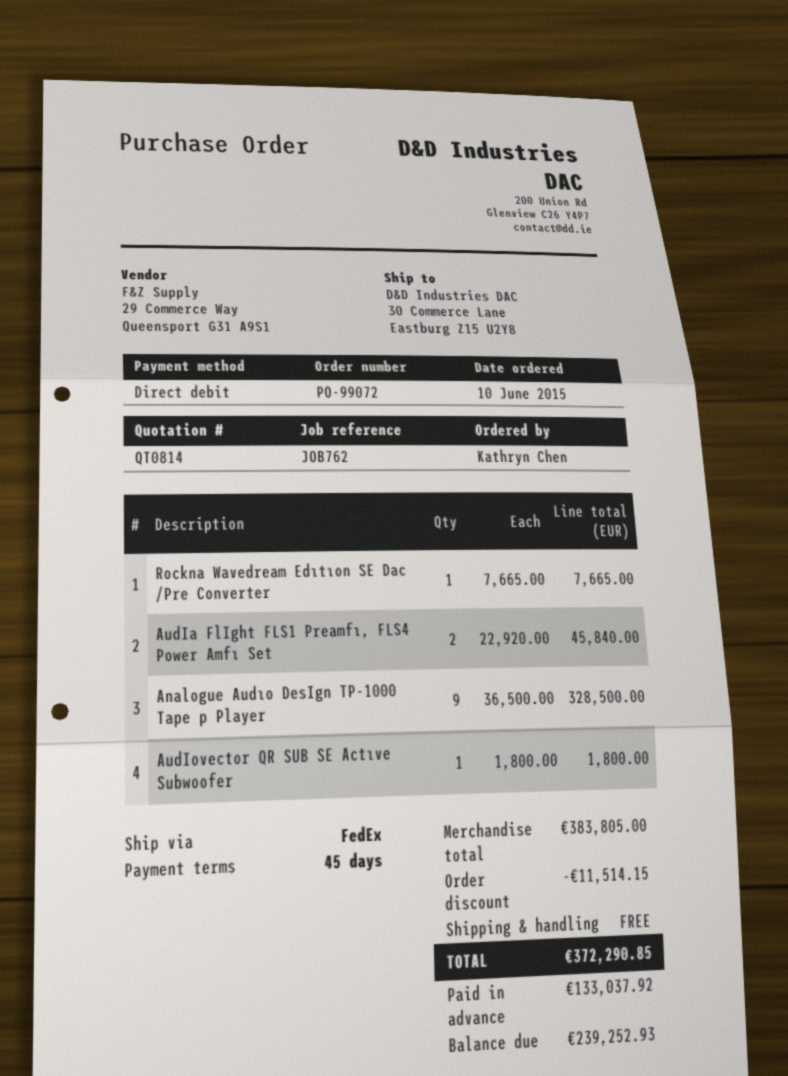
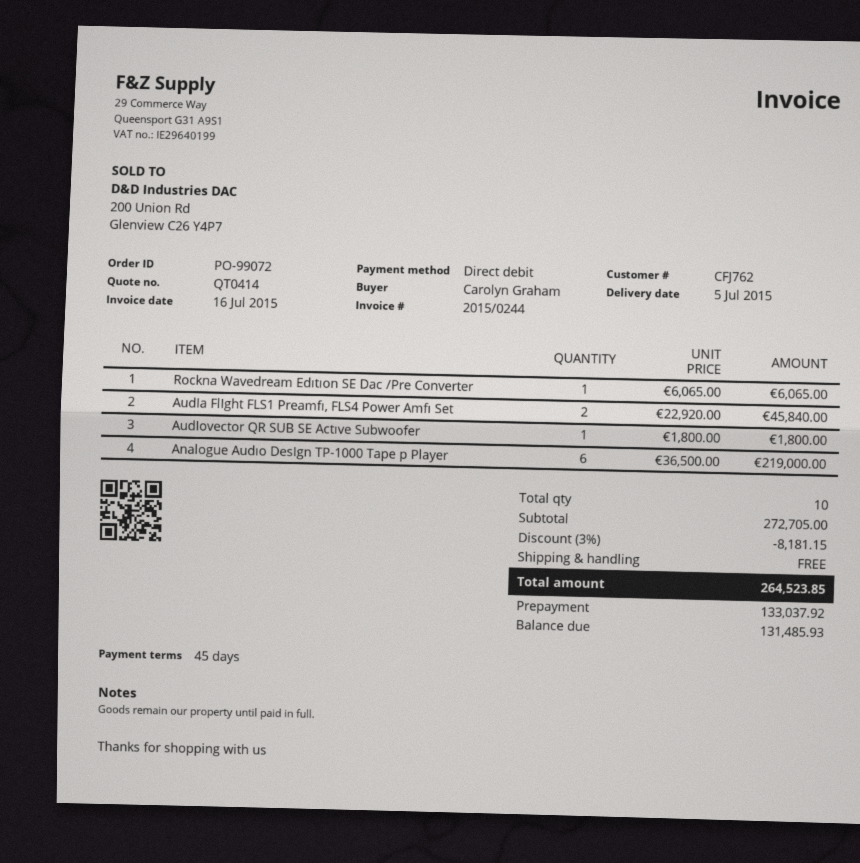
quote number: QT0814 -> QT0414
ordered by: Kathryn Chen -> Carolyn Graham
Rockna Wavedream Edıtıon SE Dac /Pre Converter: 1 x 7665.00 = 7665.00 -> 1 x 6065.00 = 6065.00
Analogue Audıo DesIgn TP-1000 Tape p Player: 9 x 36500.00 = 328500.00 -> 6 x 36500.00 = 219000.00
subtotal: 383805.00 -> 272705.00
discount: 11514.15 -> 8181.15
total: 372290.85 -> 264523.85
balance: 239252.93 -> 131485.93

